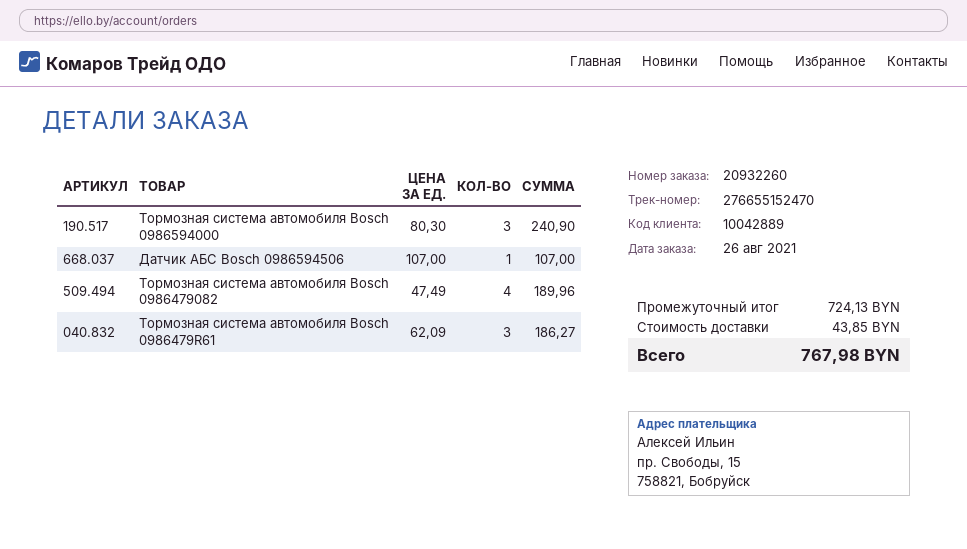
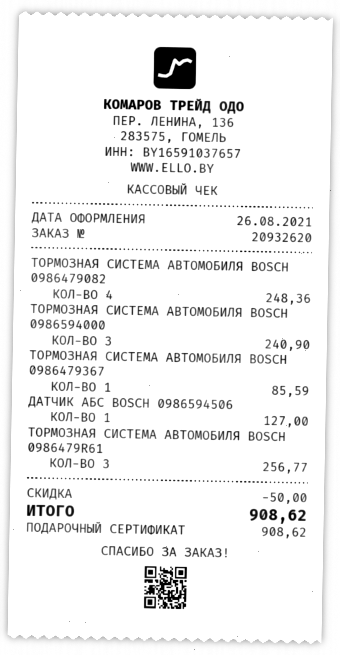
order number: 20932260 -> 20932620
Датчик АБС Bosch 0986594506: 1 for 107.00 -> 1 for 127.00
Тормозная система автомобиля Bosch 0986479082: 4 for 189.96 -> 4 for 248.36
Тормозная система автомобиля Bosch 0986479R61: 3 for 186.27 -> 3 for 256.77
ТОРМОЗНАЯ СИСТЕМА АВТОМОБИЛЯ BOSCH 0986479367: none -> 1 for 85.59
discount: none -> 50.00
shipping: 43.85 -> none
total: 767.98 -> 908.62

